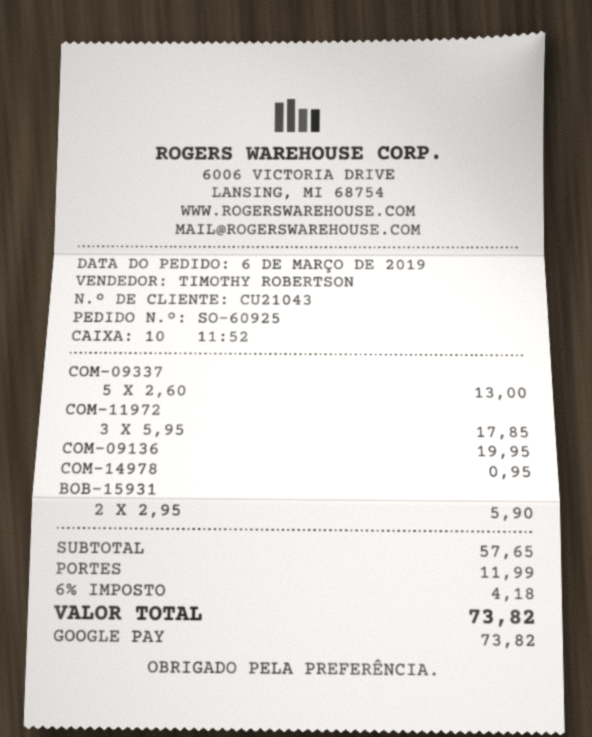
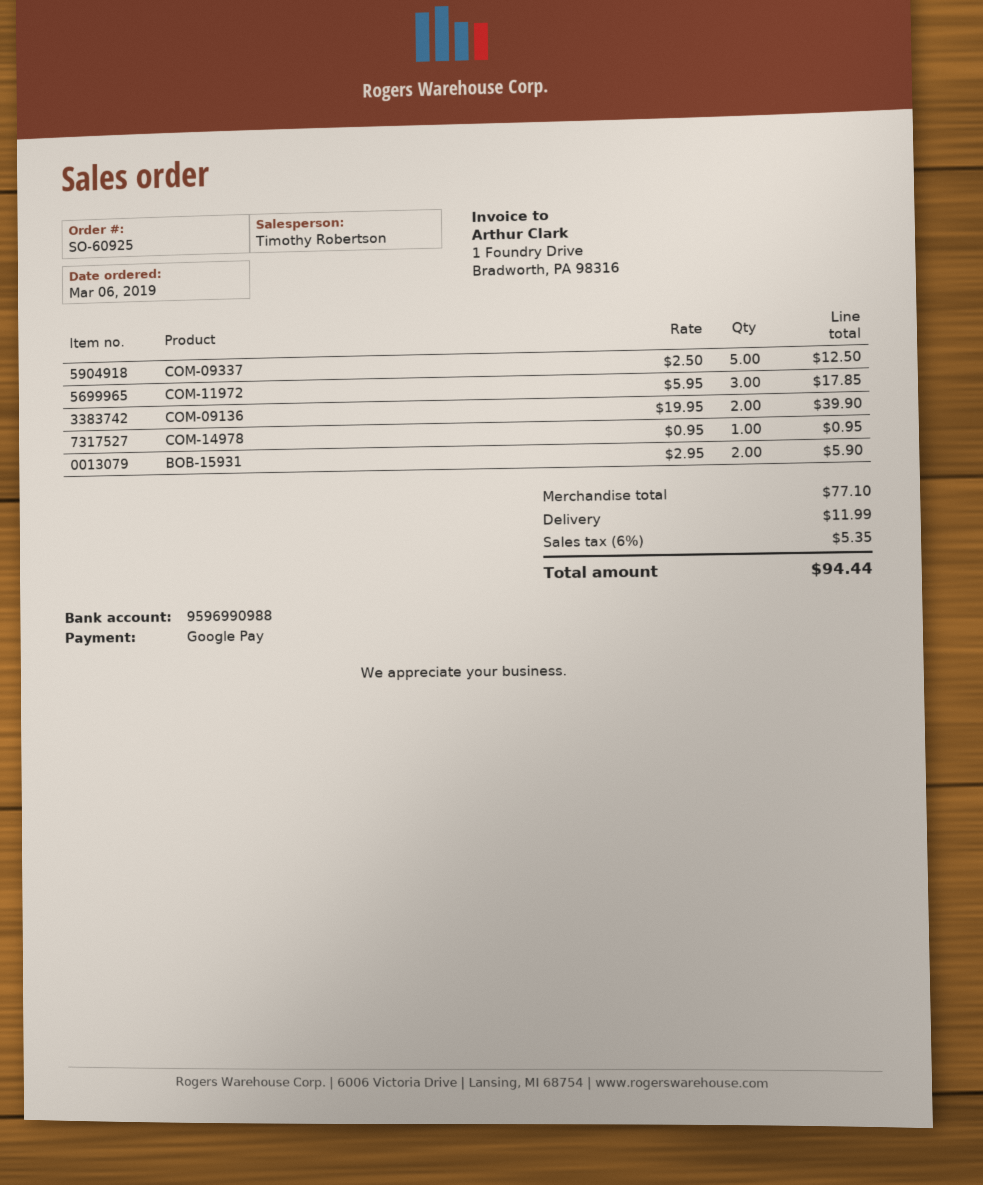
COM-09337: 5 x 2.60 = 13.00 -> 5 x 2.50 = 12.50
COM-09136: 1 x 19.95 = 19.95 -> 2 x 19.95 = 39.90
subtotal: 57.65 -> 77.10
tax: 6% = 4.18 -> 6% = 5.35
total: 73.82 -> 94.44

